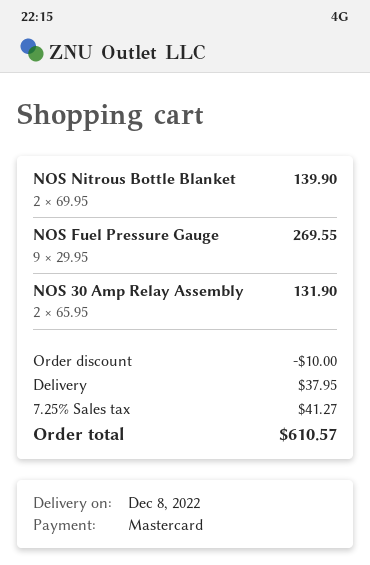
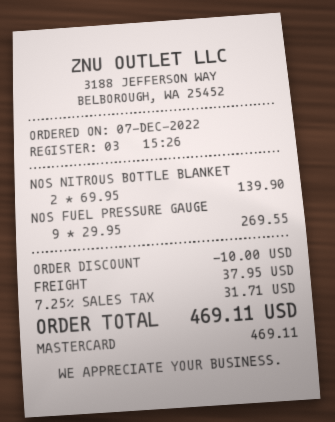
NOS 30 Amp Relay Assembly: 2 x 65.95 = 131.90 -> none
tax: 7.25% = 41.27 -> 7.25% = 31.71
total: 610.57 -> 469.11

